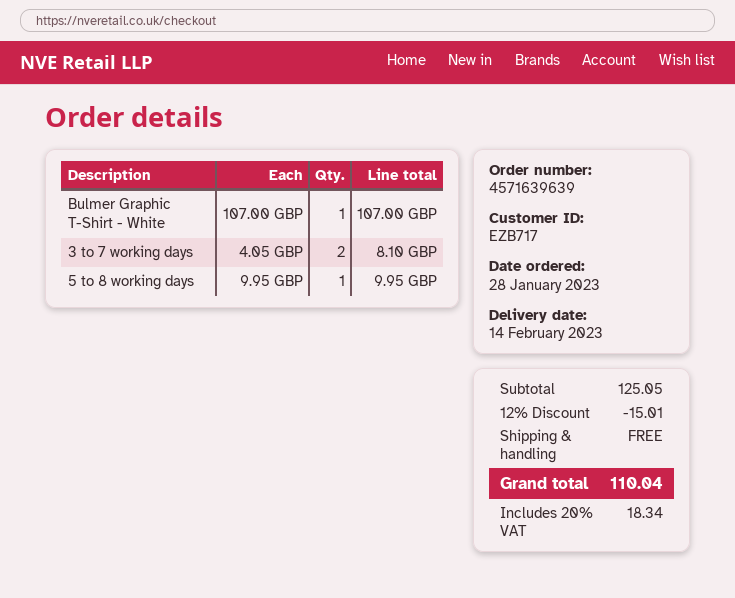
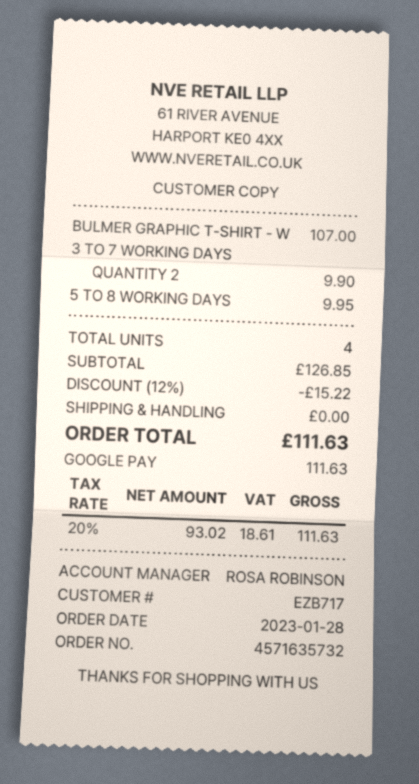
order number: 4571639639 -> 4571635732
3 to 7 working days: 2 for 8.10 -> 2 for 9.90
subtotal: 125.05 -> 126.85
discount: 12% = 15.01 -> 12% = 15.22
tax: 20% = 18.34 -> 20% = 18.61
total: 110.04 -> 111.63

